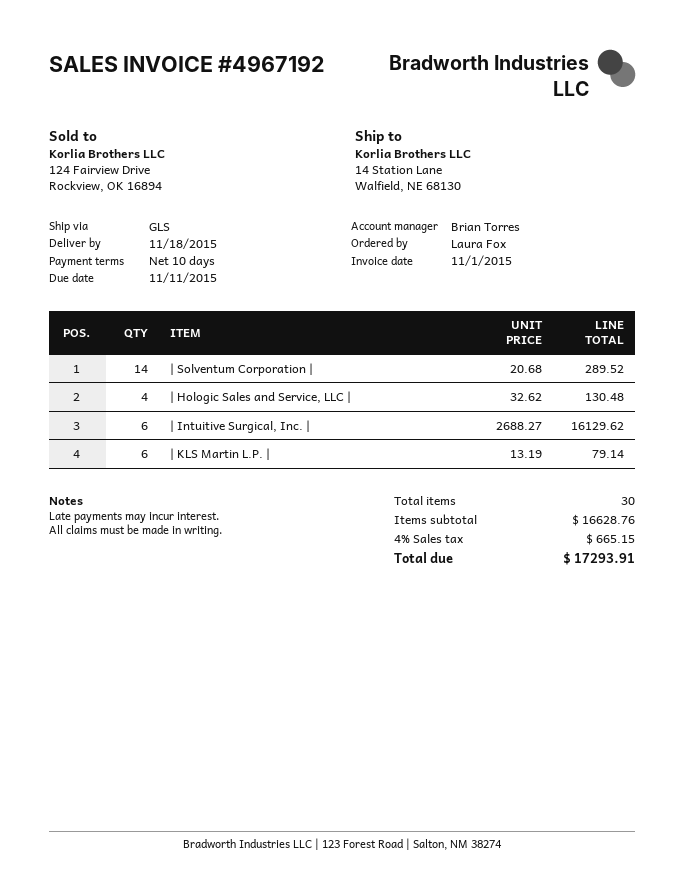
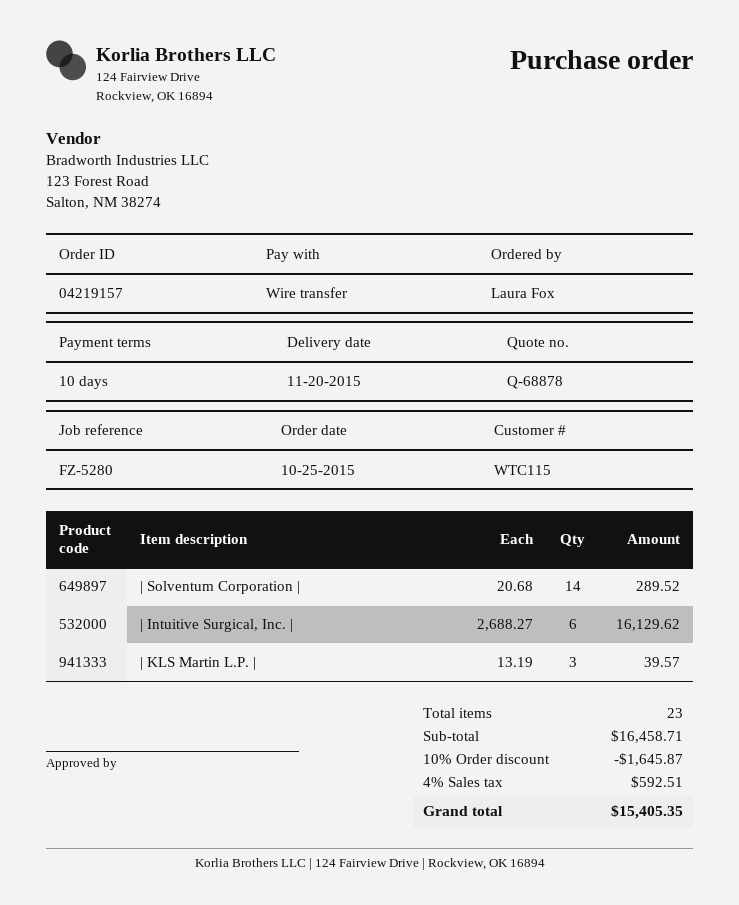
delivery date: 2015-11-18 -> 2015-11-20
| Hologic Sales and Service, LLC |: 4 x 32.62 = 130.48 -> none
| KLS Martin L.P. |: 6 x 13.19 = 79.14 -> 3 x 13.19 = 39.57
total quantity: 30 -> 23
subtotal: 16628.76 -> 16458.71
discount: none -> 10% = 1645.87
tax: 4% = 665.15 -> 4% = 592.51
total: 17293.91 -> 15405.35

